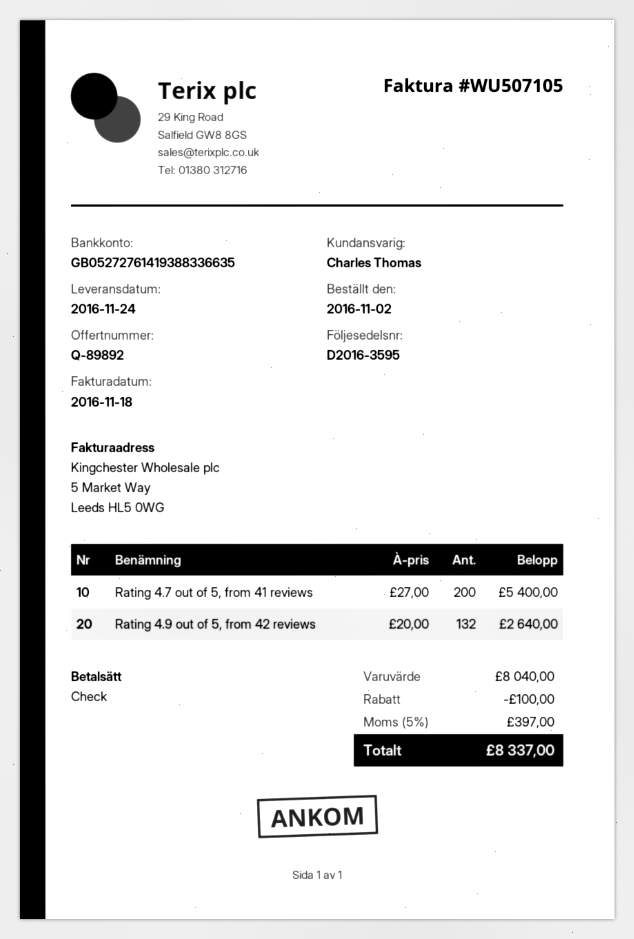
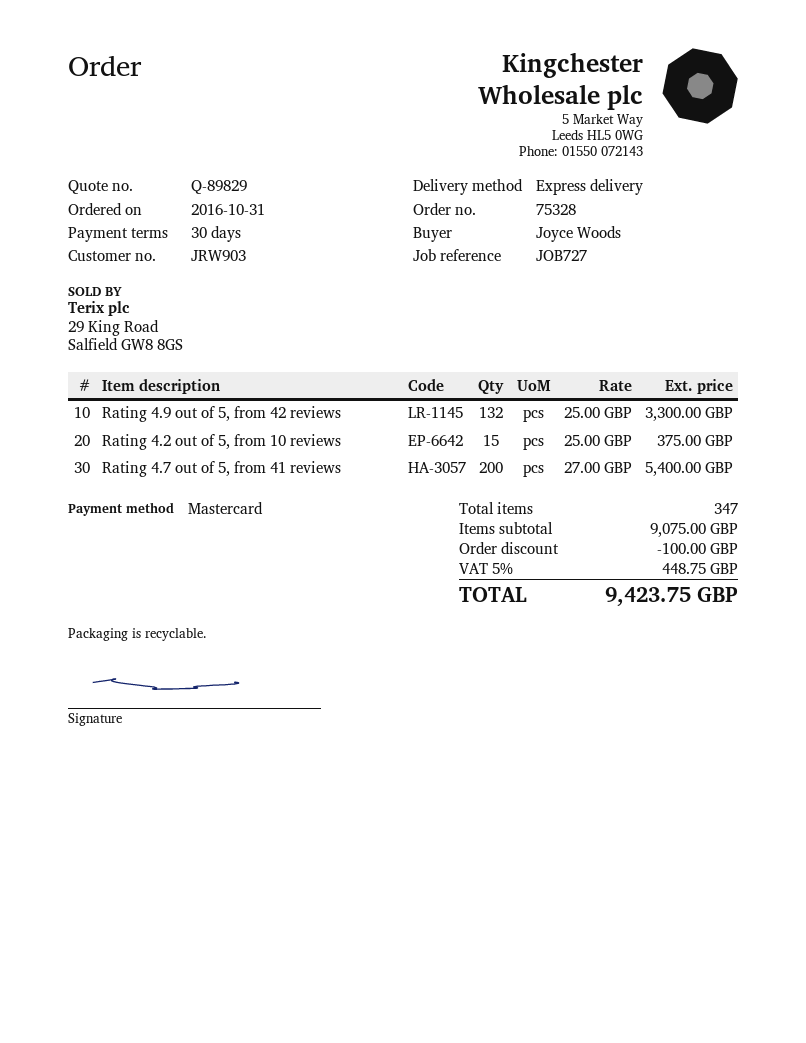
quote number: Q-89892 -> Q-89829
order date: 2016-11-02 -> 2016-10-31
payment method: cheque -> Mastercard
Rating 4.9 out of 5, from 42 reviews: 132 x 20.00 = 2640.00 -> 132 x 25.00 = 3300.00
Rating 4.2 out of 5, from 10 reviews: none -> 15 x 25.00 = 375.00
subtotal: 8040.00 -> 9075.00
tax: 5% = 397.00 -> 5% = 448.75
total: 8337.00 -> 9423.75

